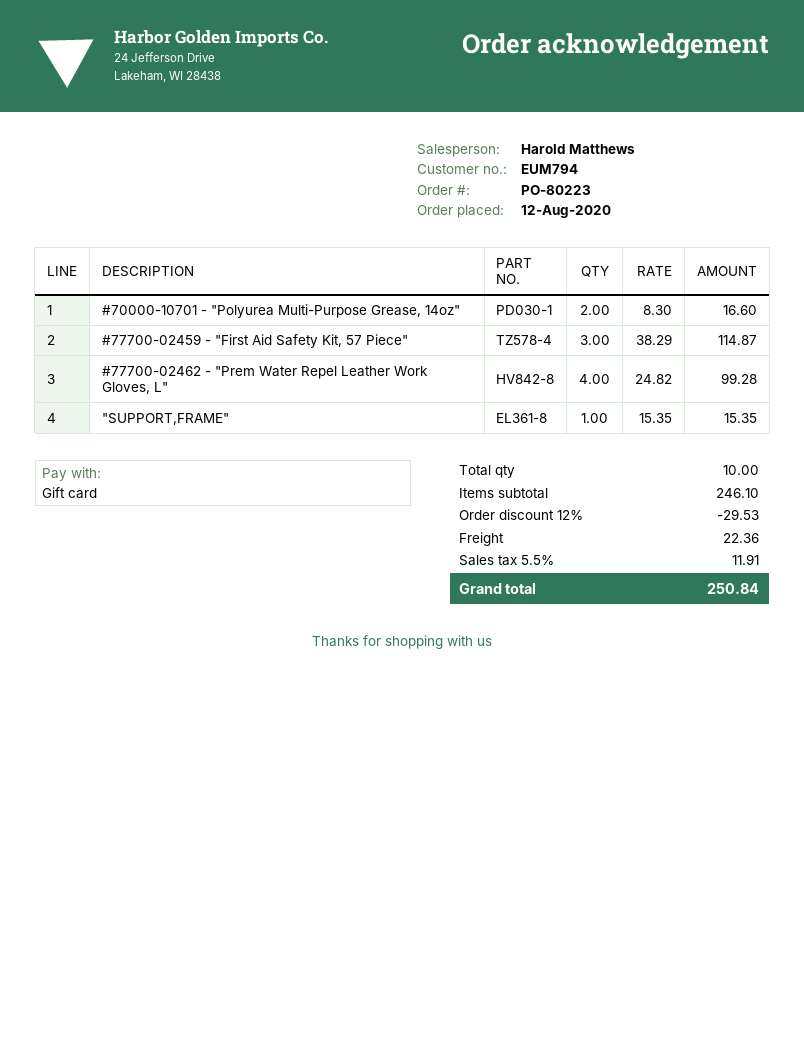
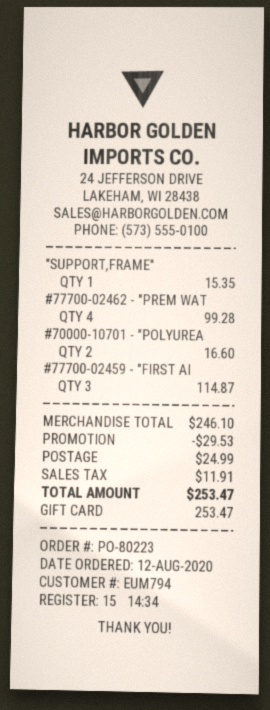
shipping: 22.36 -> 24.99
total: 250.84 -> 253.47

